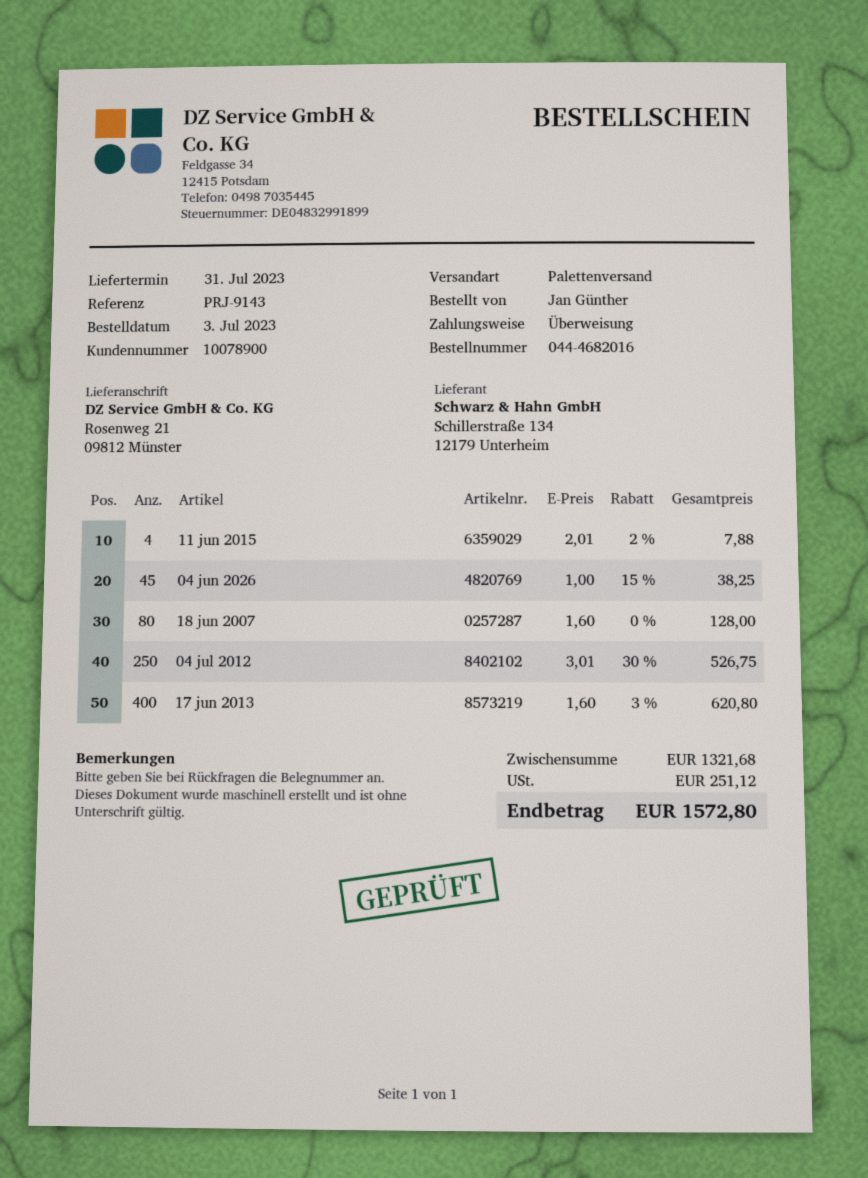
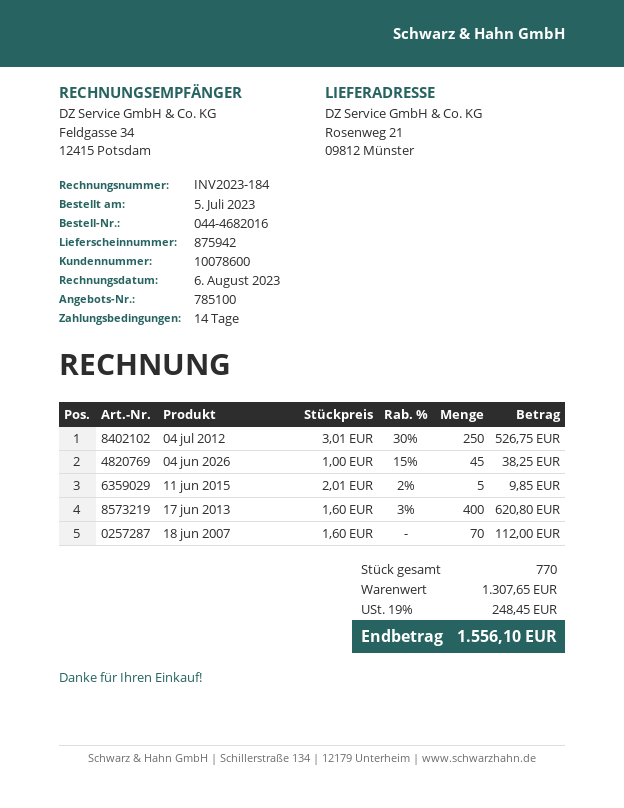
order date: 2023-07-03 -> 2023-07-05
customer number: 10078900 -> 10078600
11 jun 2015: 4 x 2.01 - 2% = 7.88 -> 5 x 2.01 - 2% = 9.85
18 jun 2007: 80 x 1.60 = 128.00 -> 70 x 1.60 = 112.00
subtotal: 1321.68 -> 1307.65
tax: 251.12 -> 248.45
total: 1572.80 -> 1556.10

